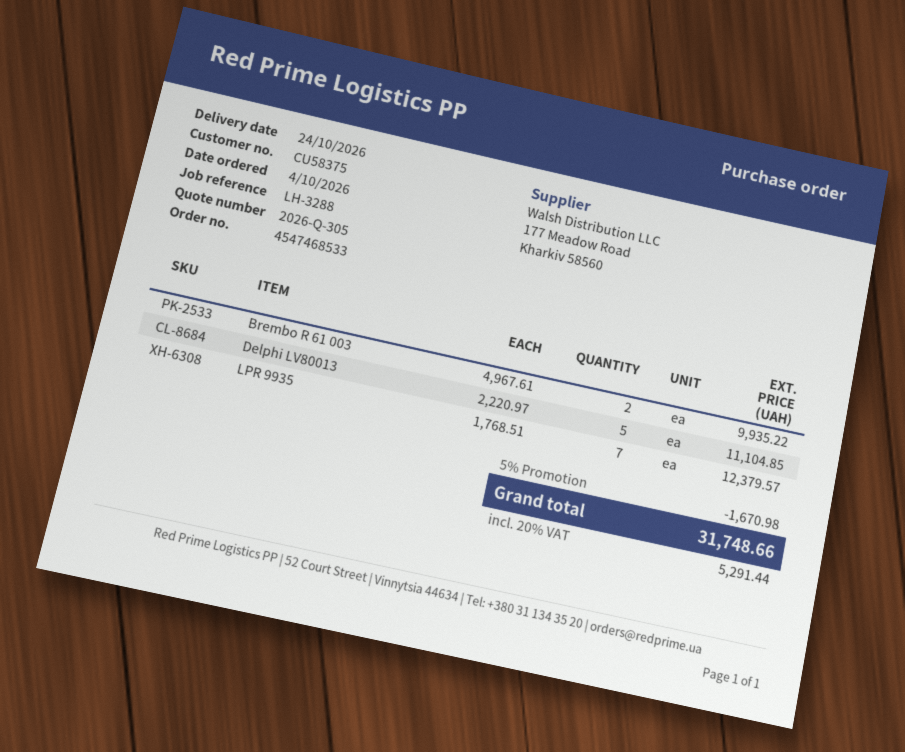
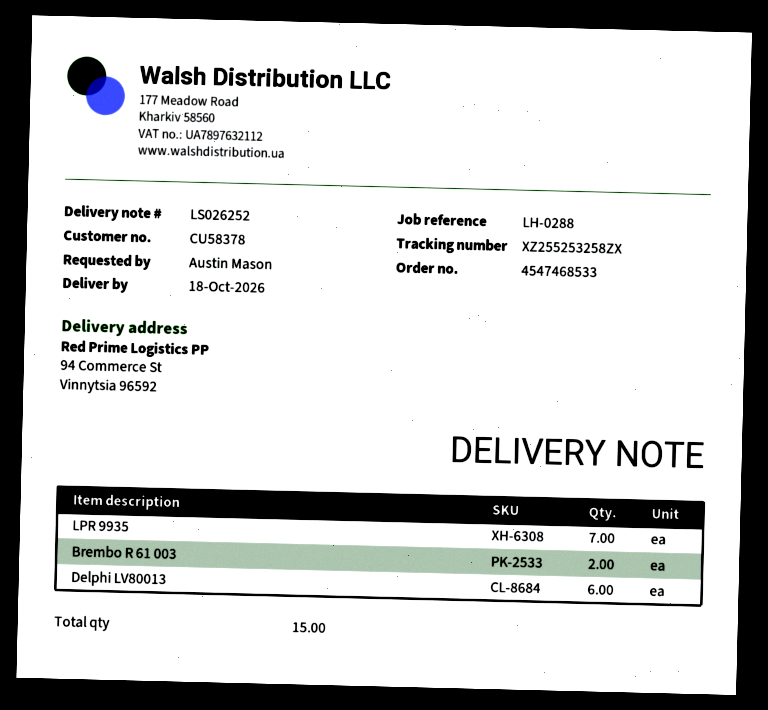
delivery date: 2026-10-24 -> 2026-10-18
customer number: CU58375 -> CU58378
reference: LH-3288 -> LH-0288
Delphi LV80013: 5 -> 6

